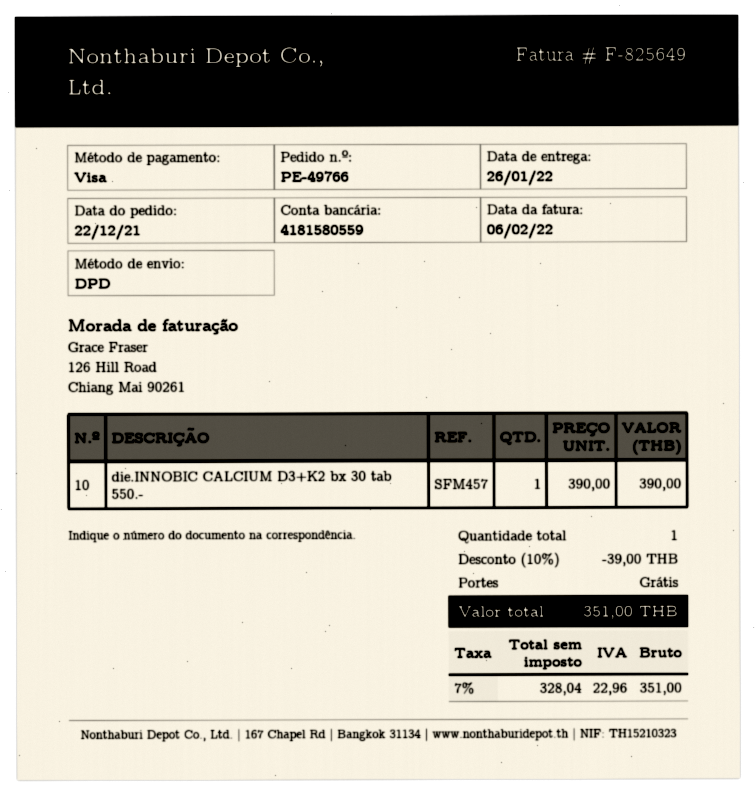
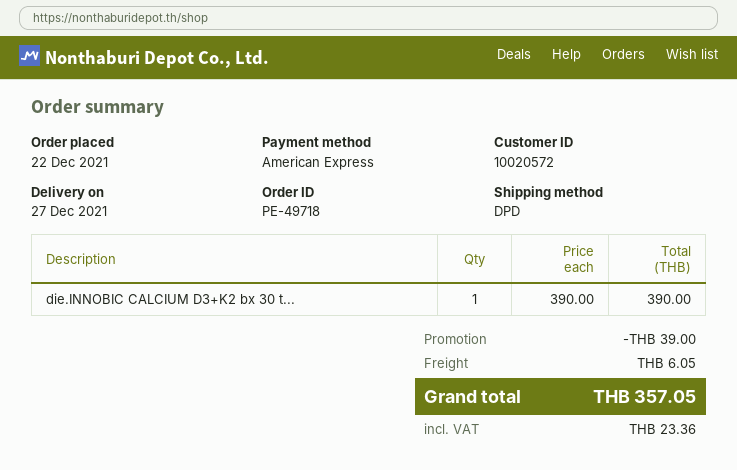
order number: PE-49766 -> PE-49718
delivery date: 2022-01-26 -> 2021-12-27
payment method: Visa -> American Express
shipping: 0.00 -> 6.05
tax: 22.96 -> 23.36
total: 351.00 -> 357.05

